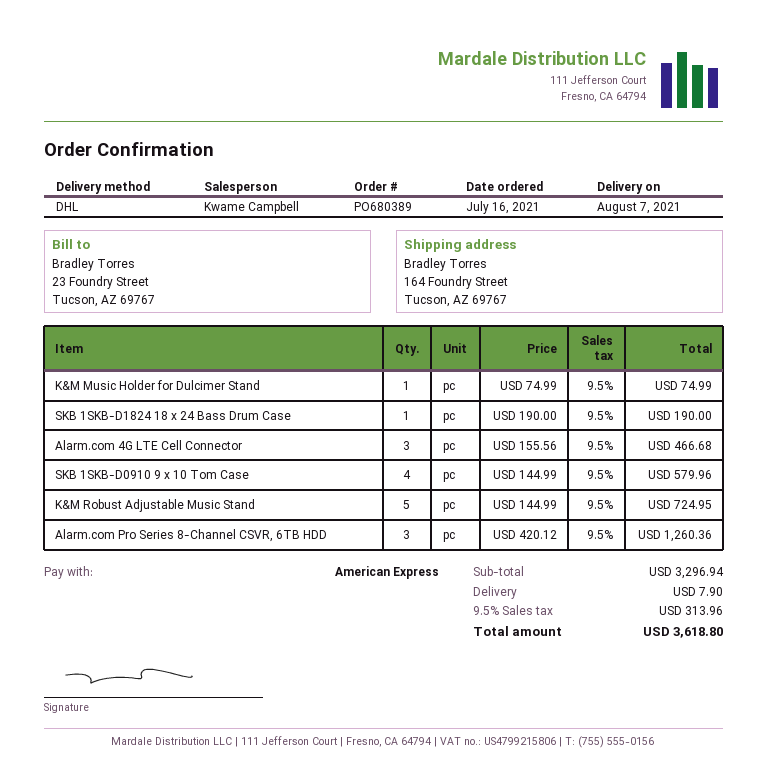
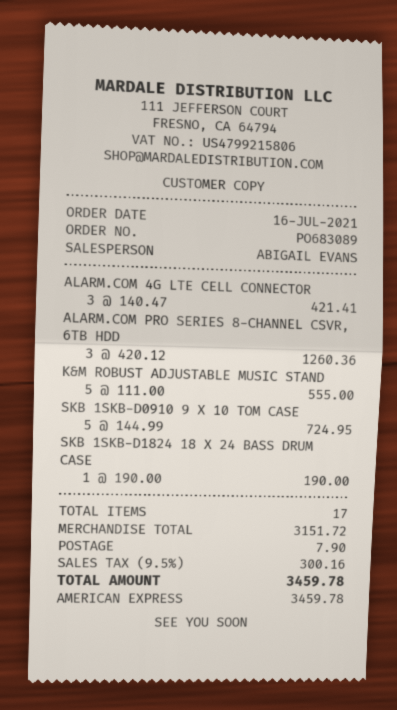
order number: PO680389 -> PO683089
sales rep: Kwame Campbell -> ABIGAIL EVANS
K&M Music Holder for Dulcimer Stand: 1 x 74.99 = 74.99 -> none
Alarm.com 4G LTE Cell Connector: 3 x 155.56 = 466.68 -> 3 x 140.47 = 421.41
SKB 1SKB-D0910 9 x 10 Tom Case: 4 x 144.99 = 579.96 -> 5 x 144.99 = 724.95
K&M Robust Adjustable Music Stand: 5 x 144.99 = 724.95 -> 5 x 111.00 = 555.00
subtotal: 3296.94 -> 3151.72
tax: 9.5% = 313.96 -> 9.5% = 300.16
total: 3618.80 -> 3459.78

